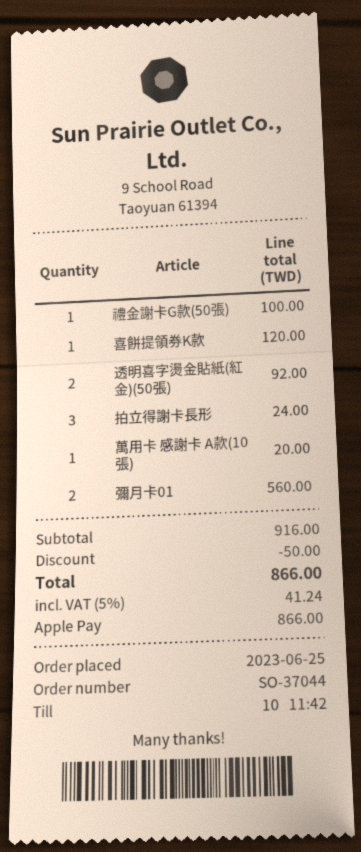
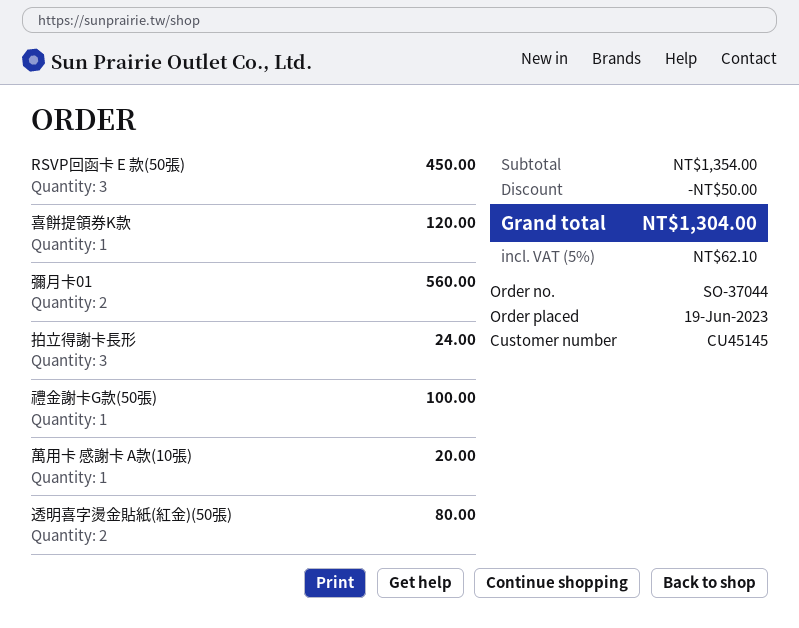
order date: 2023-06-25 -> 2023-06-19
透明喜字燙金貼紙(紅金)(50張): 2 for 92.00 -> 2 for 80.00
RSVP回函卡 E 款(50張): none -> 3 for 450.00
subtotal: 916.00 -> 1354.00
tax: 5% = 41.24 -> 5% = 62.10
total: 866.00 -> 1304.00

